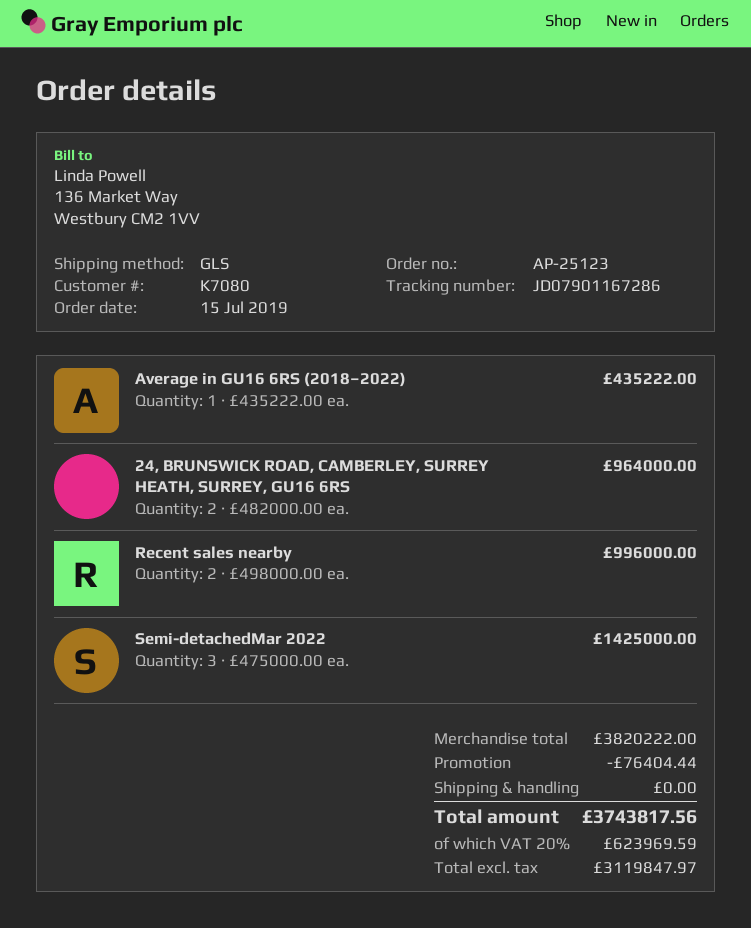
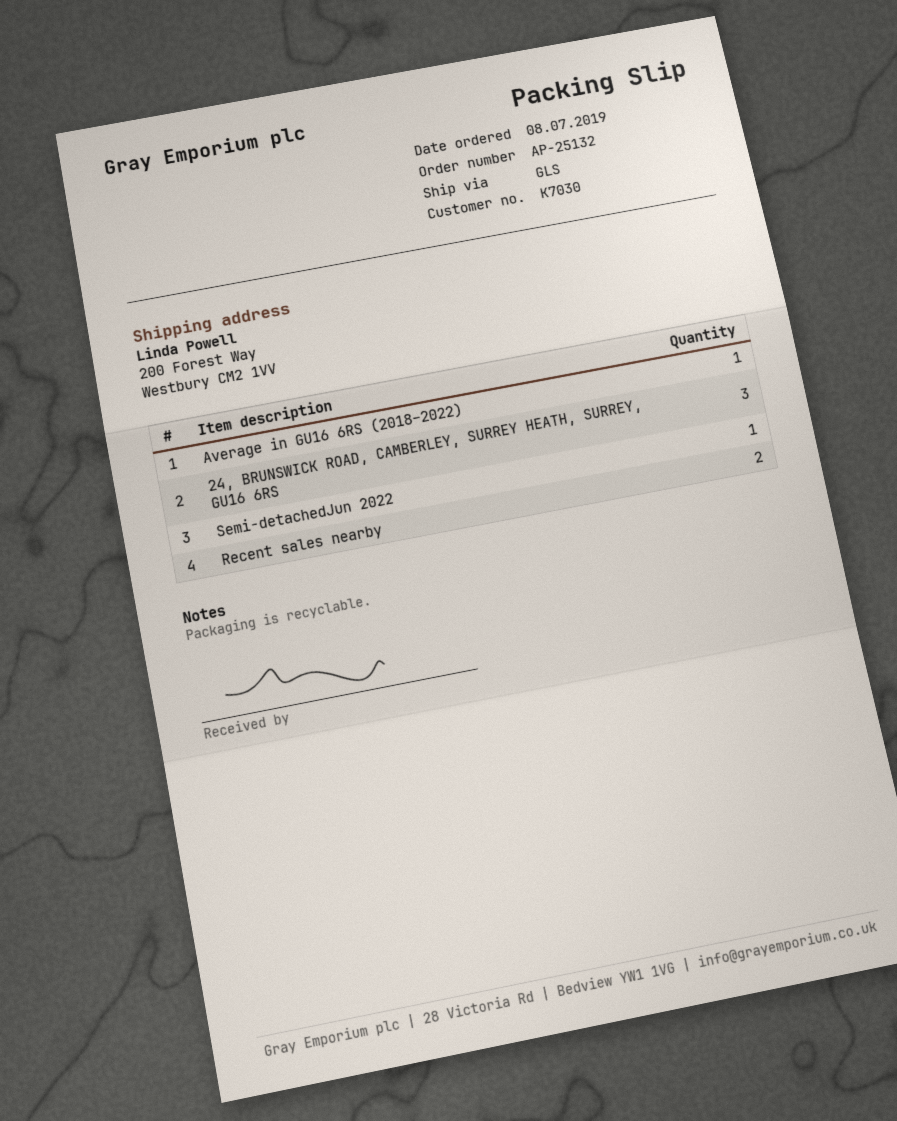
order number: AP-25123 -> AP-25132
order date: 2019-07-15 -> 2019-07-08
customer number: K7080 -> K7030
24, BRUNSWICK ROAD, CAMBERLEY, SURREY HEATH, SURREY, GU16 6RS: 2 -> 3
Semi-detachedMar 2022: 3 -> none
Semi-detachedJun 2022: none -> 1

